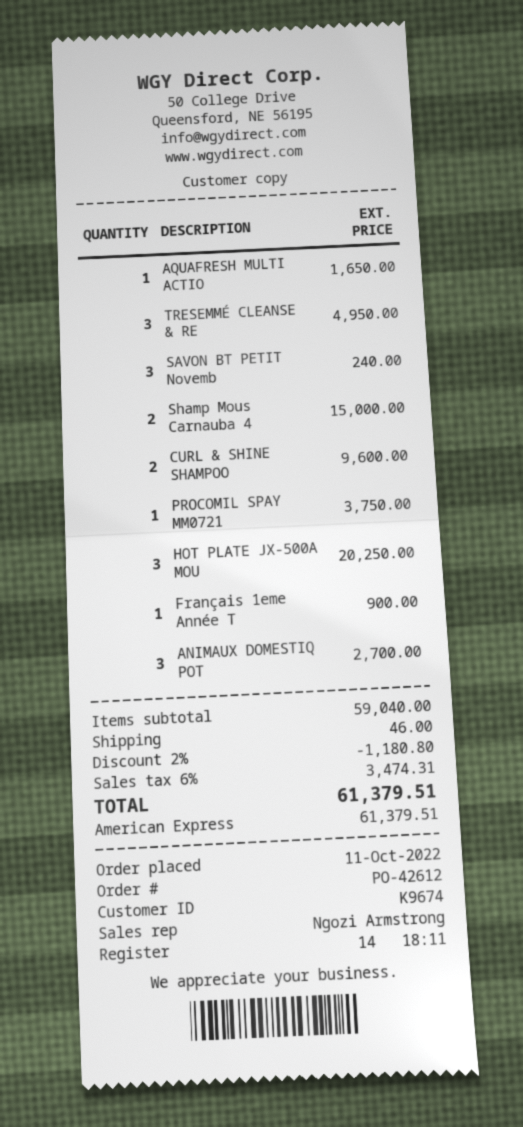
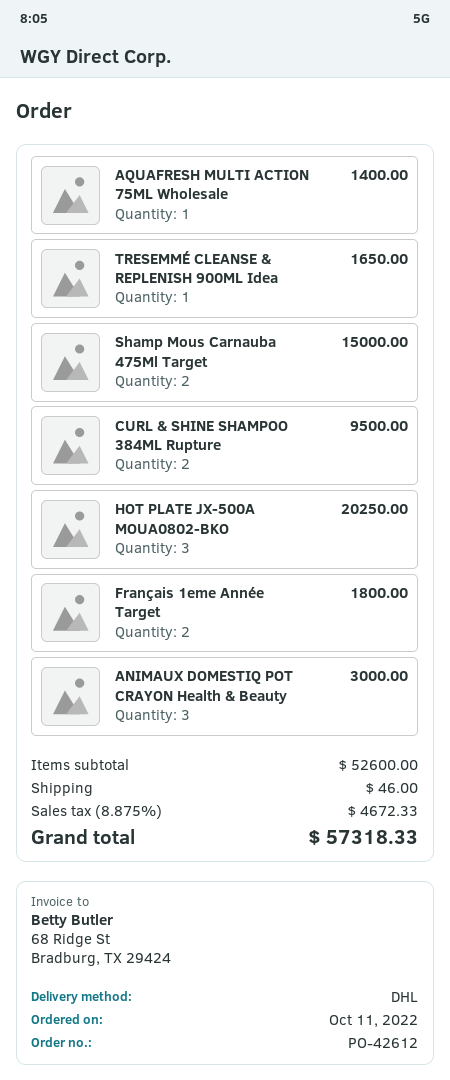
AQUAFRESH MULTI ACTIO: 1 for 1650.00 -> 1 for 1400.00
TRESEMMÉ CLEANSE & RE: 3 for 4950.00 -> 1 for 1650.00
SAVON BT PETIT Novemb: 3 for 240.00 -> none
CURL & SHINE SHAMPOO: 2 for 9600.00 -> 2 for 9500.00
PROCOMIL SPAY MM0721: 1 for 3750.00 -> none
Français 1eme Année T: 1 for 900.00 -> 2 for 1800.00
ANIMAUX DOMESTIQ POT: 3 for 2700.00 -> 3 for 3000.00
subtotal: 59040.00 -> 52600.00
discount: 2% = 1180.80 -> none
tax: 6% = 3474.31 -> 8.875% = 4672.33
total: 61379.51 -> 57318.33

